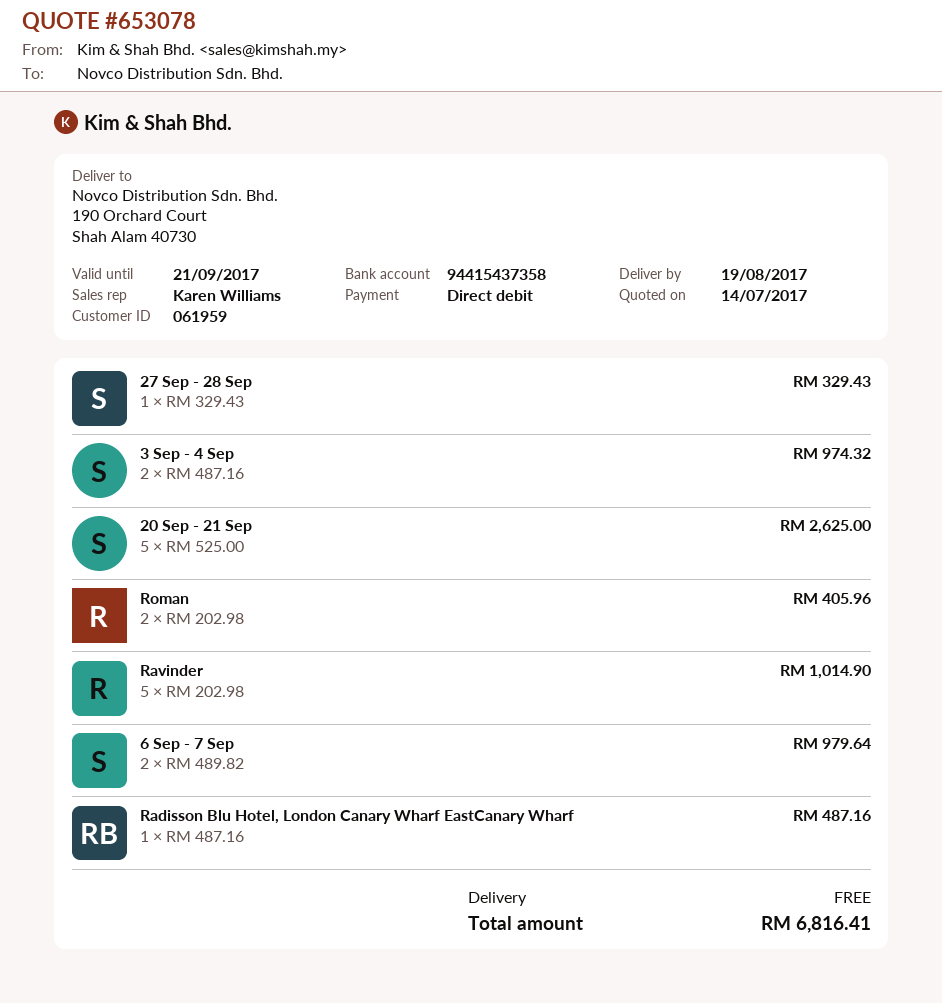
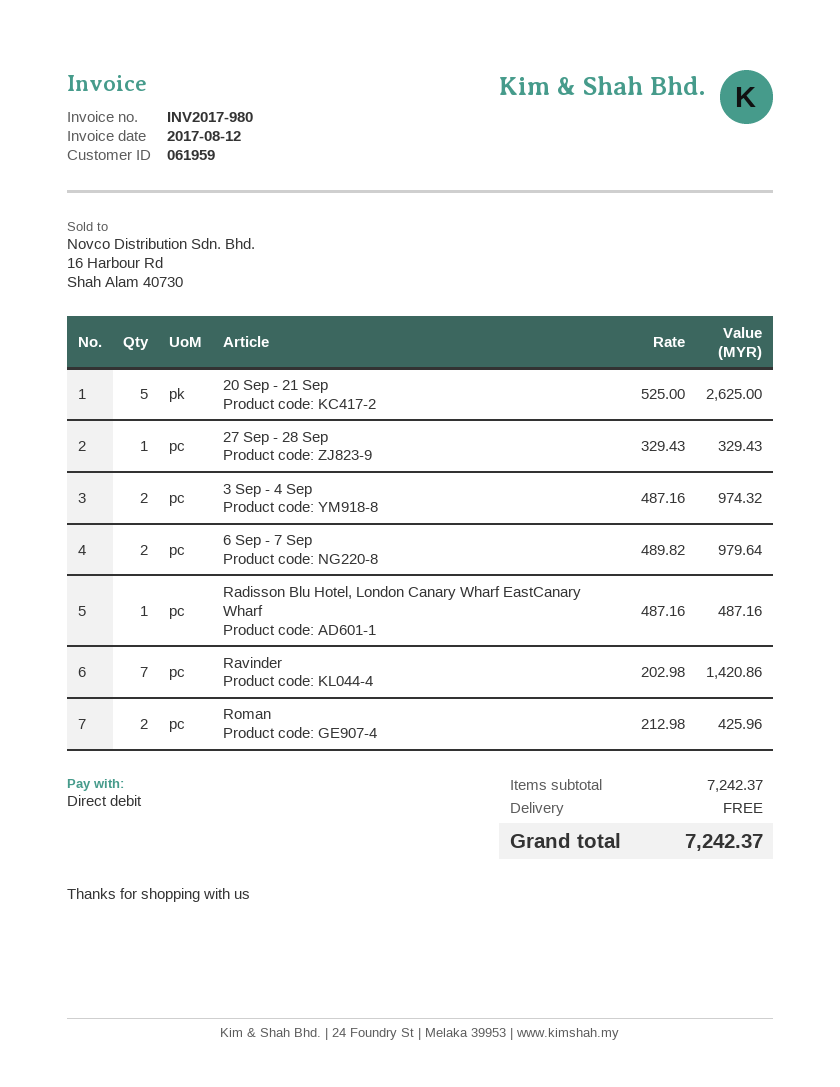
Roman: 2 x 202.98 = 405.96 -> 2 x 212.98 = 425.96
Ravinder: 5 x 202.98 = 1014.90 -> 7 x 202.98 = 1420.86
total: 6816.41 -> 7242.37

